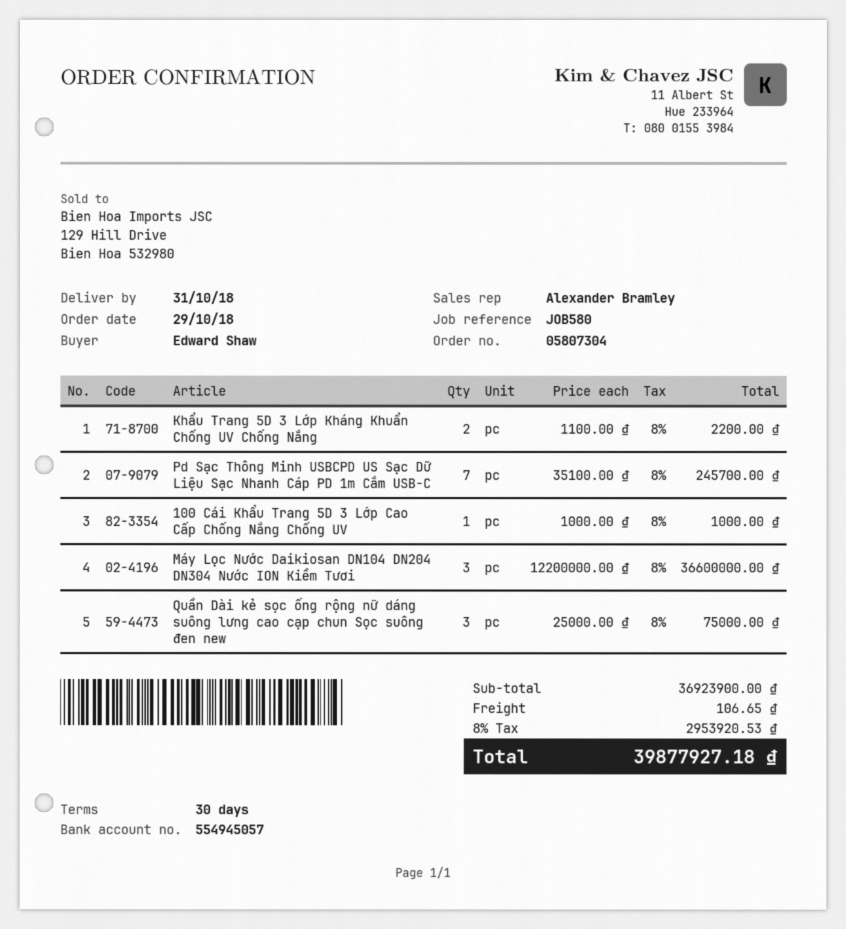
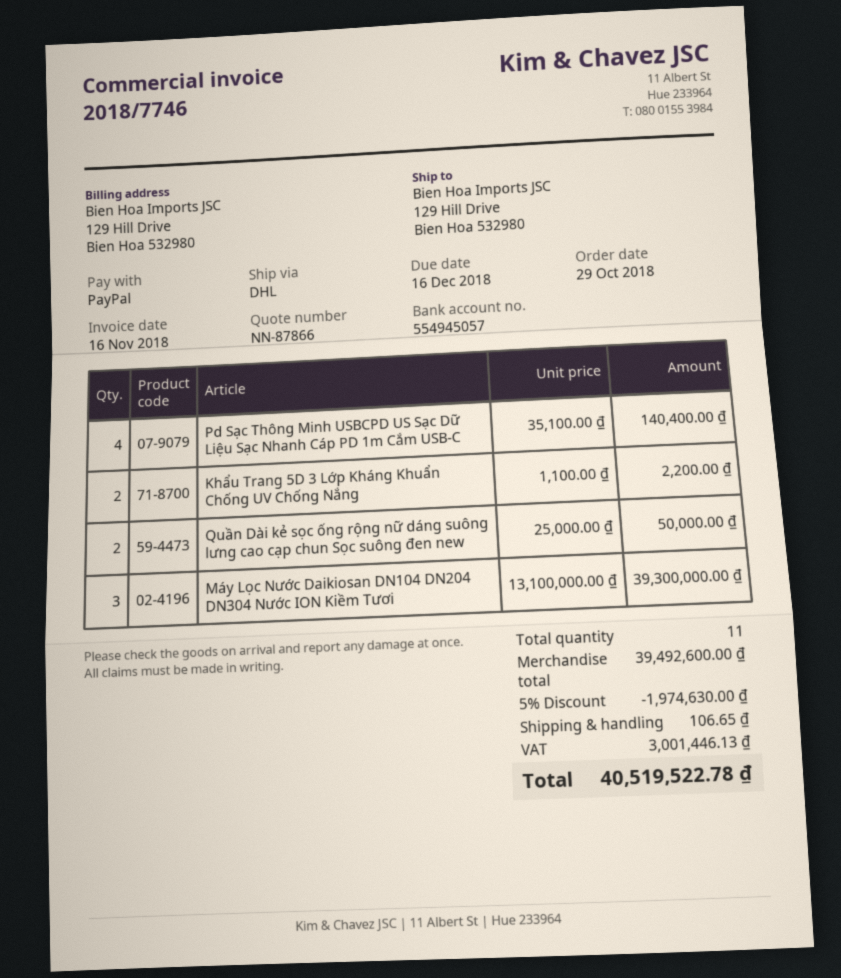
Pd Sạc Thông Minh USBCPD US Sạc Dữ Liệu Sạc Nhanh Cáp PD 1m Cắm USB-C: 7 x 35100.00 = 245700.00 -> 4 x 35100.00 = 140400.00
100 Cái Khẩu Trang 5D 3 Lớp Cao Cấp Chống Nắng Chống UV: 1 x 1000.00 = 1000.00 -> none
Máy Lọc Nước Daikiosan DN104 DN204 DN304 Nước ION Kiềm Tươi: 3 x 12200000.00 = 36600000.00 -> 3 x 13100000.00 = 39300000.00
Quần Dài kẻ sọc ống rộng nữ dáng suông lưng cao cạp chun Sọc suông đen new: 3 x 25000.00 = 75000.00 -> 2 x 25000.00 = 50000.00
subtotal: 36923900.00 -> 39492600.00
discount: none -> 5% = 1974630.00
tax: 2953920.53 -> 3001446.13
total: 39877927.18 -> 40519522.78

